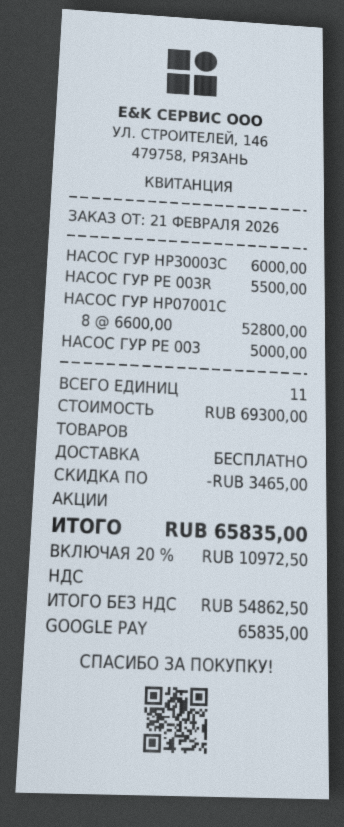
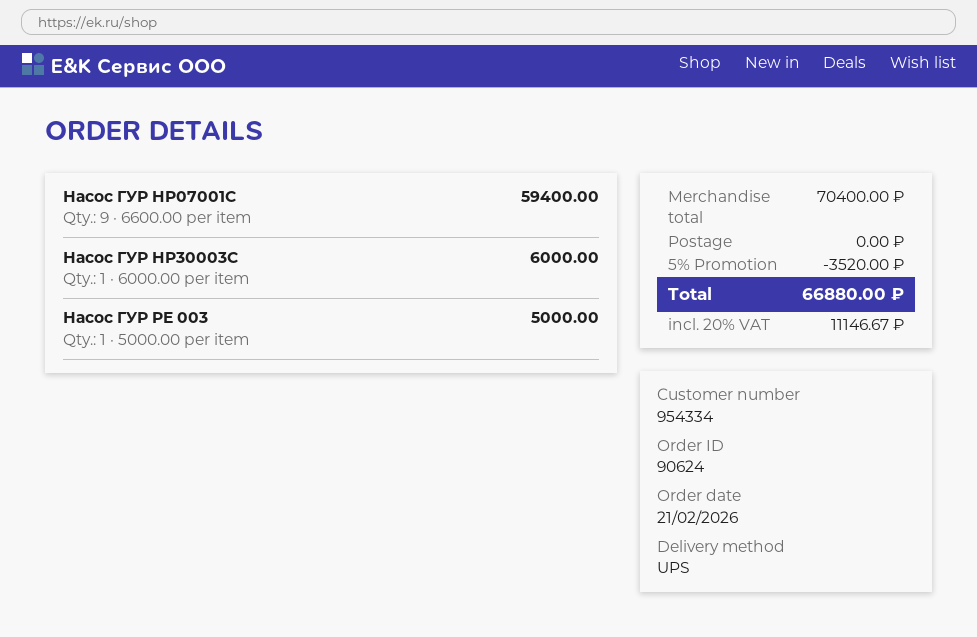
НАСОС ГУР PE 003R: 1 x 5500.00 = 5500.00 -> none
НАСОС ГУР HP07001C: 8 x 6600.00 = 52800.00 -> 9 x 6600.00 = 59400.00
subtotal: 69300.00 -> 70400.00
discount: 3465.00 -> 3520.00
tax: 20% = 10972.50 -> 20% = 11146.67
total: 65835.00 -> 66880.00

